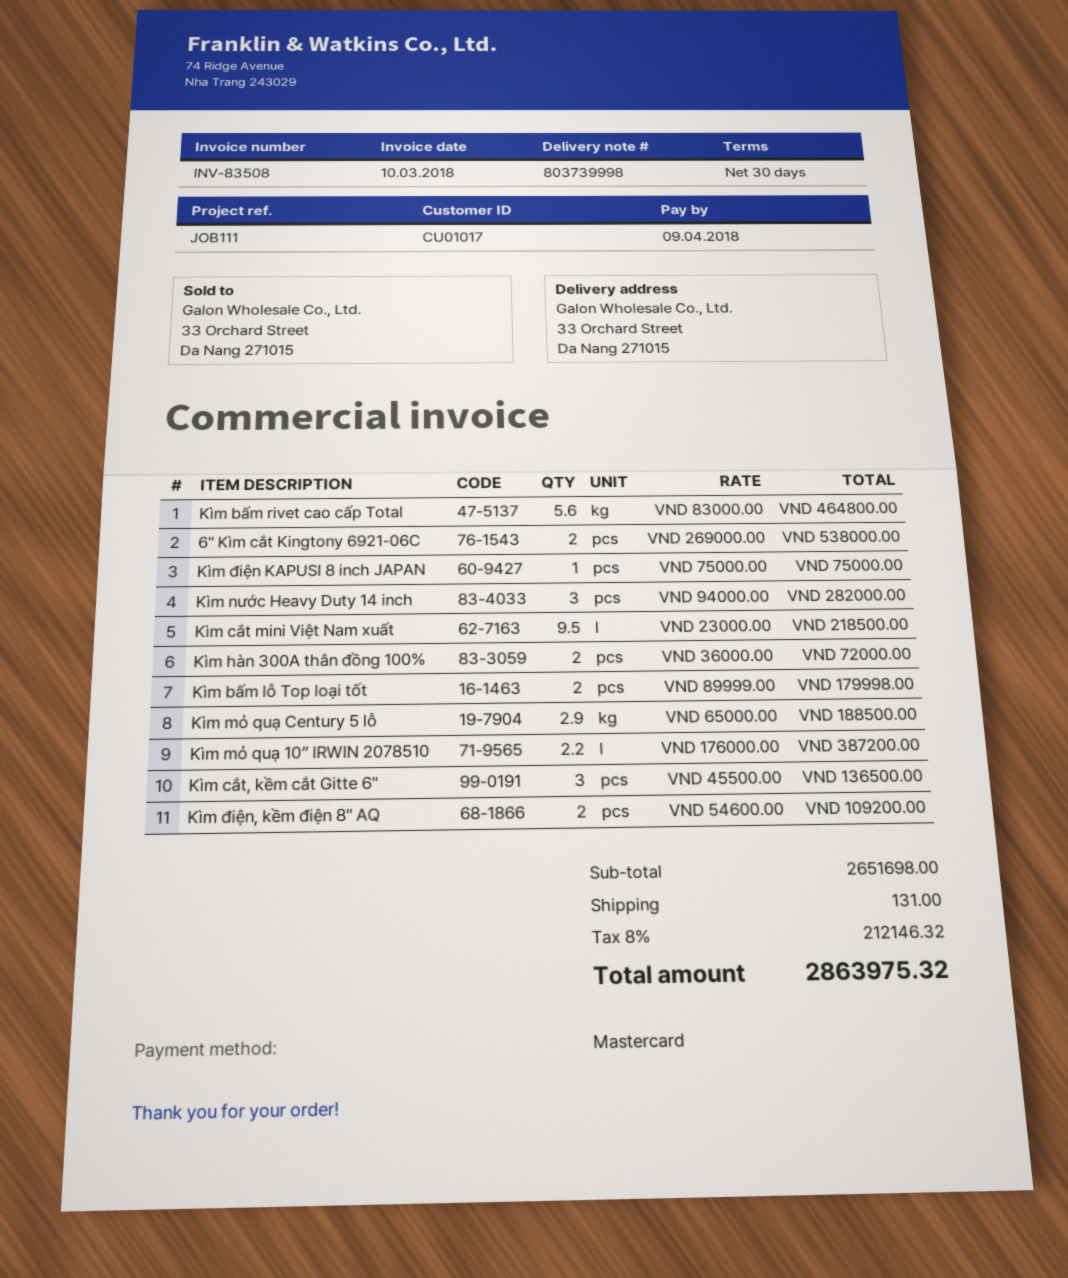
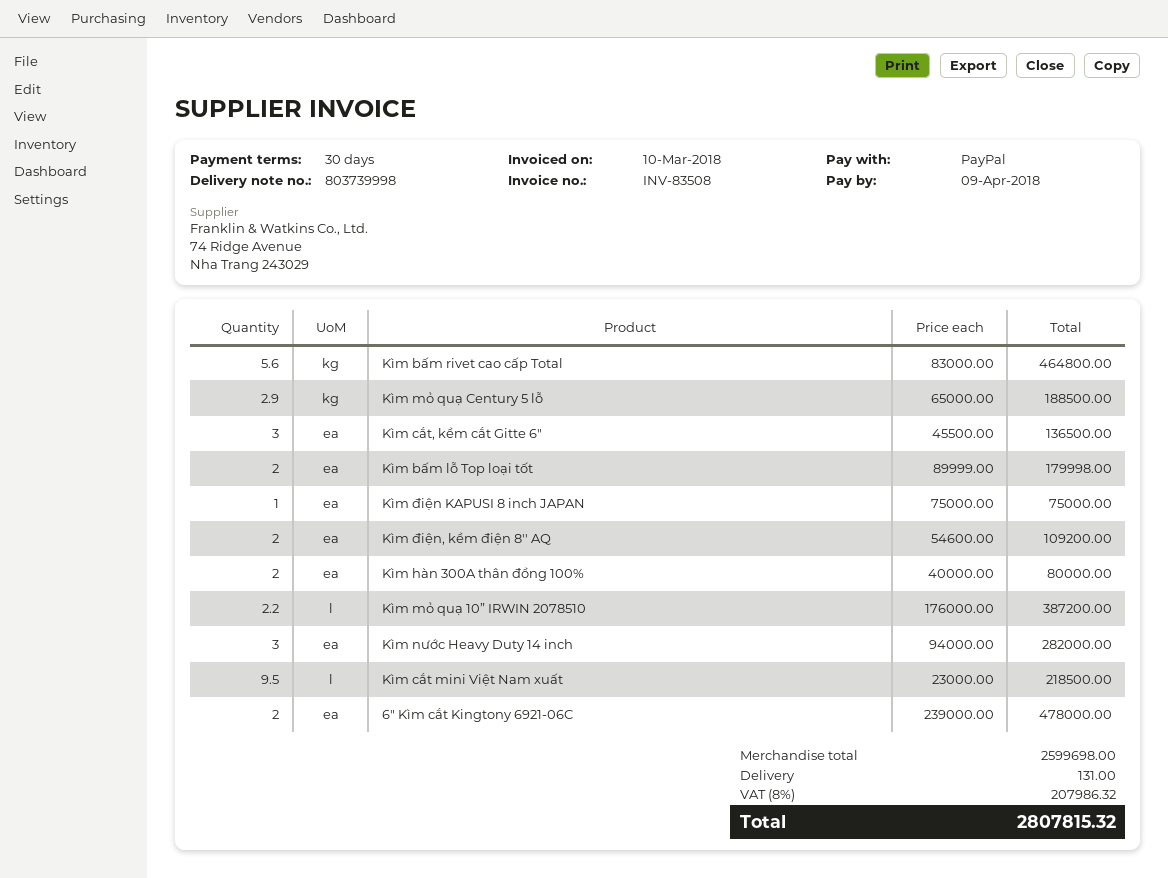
payment method: Mastercard -> PayPal
6" Kìm cắt Kingtony 6921-06C: 2 x 269000.00 = 538000.00 -> 2 x 239000.00 = 478000.00
Kìm hàn 300A thân đồng 100%: 2 x 36000.00 = 72000.00 -> 2 x 40000.00 = 80000.00
subtotal: 2651698.00 -> 2599698.00
tax: 8% = 212146.32 -> 8% = 207986.32
total: 2863975.32 -> 2807815.32

